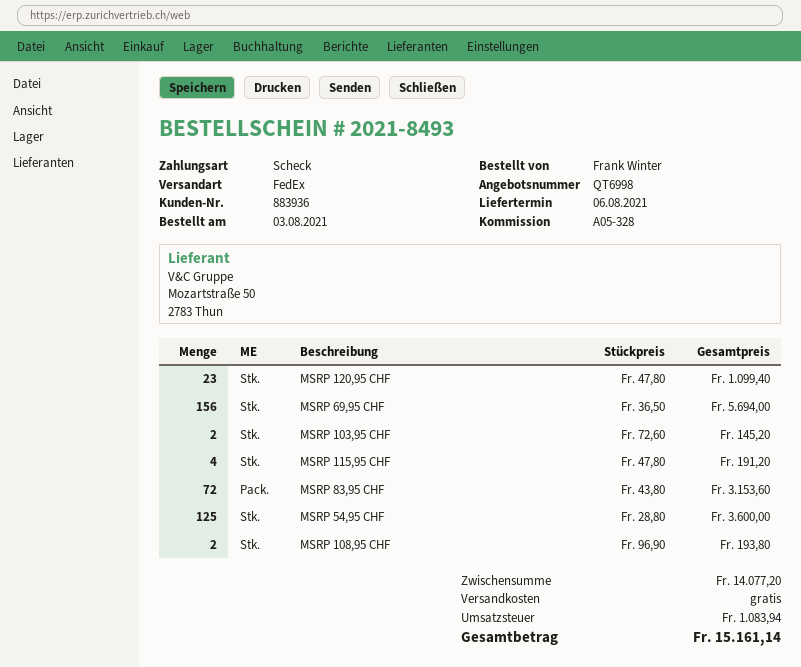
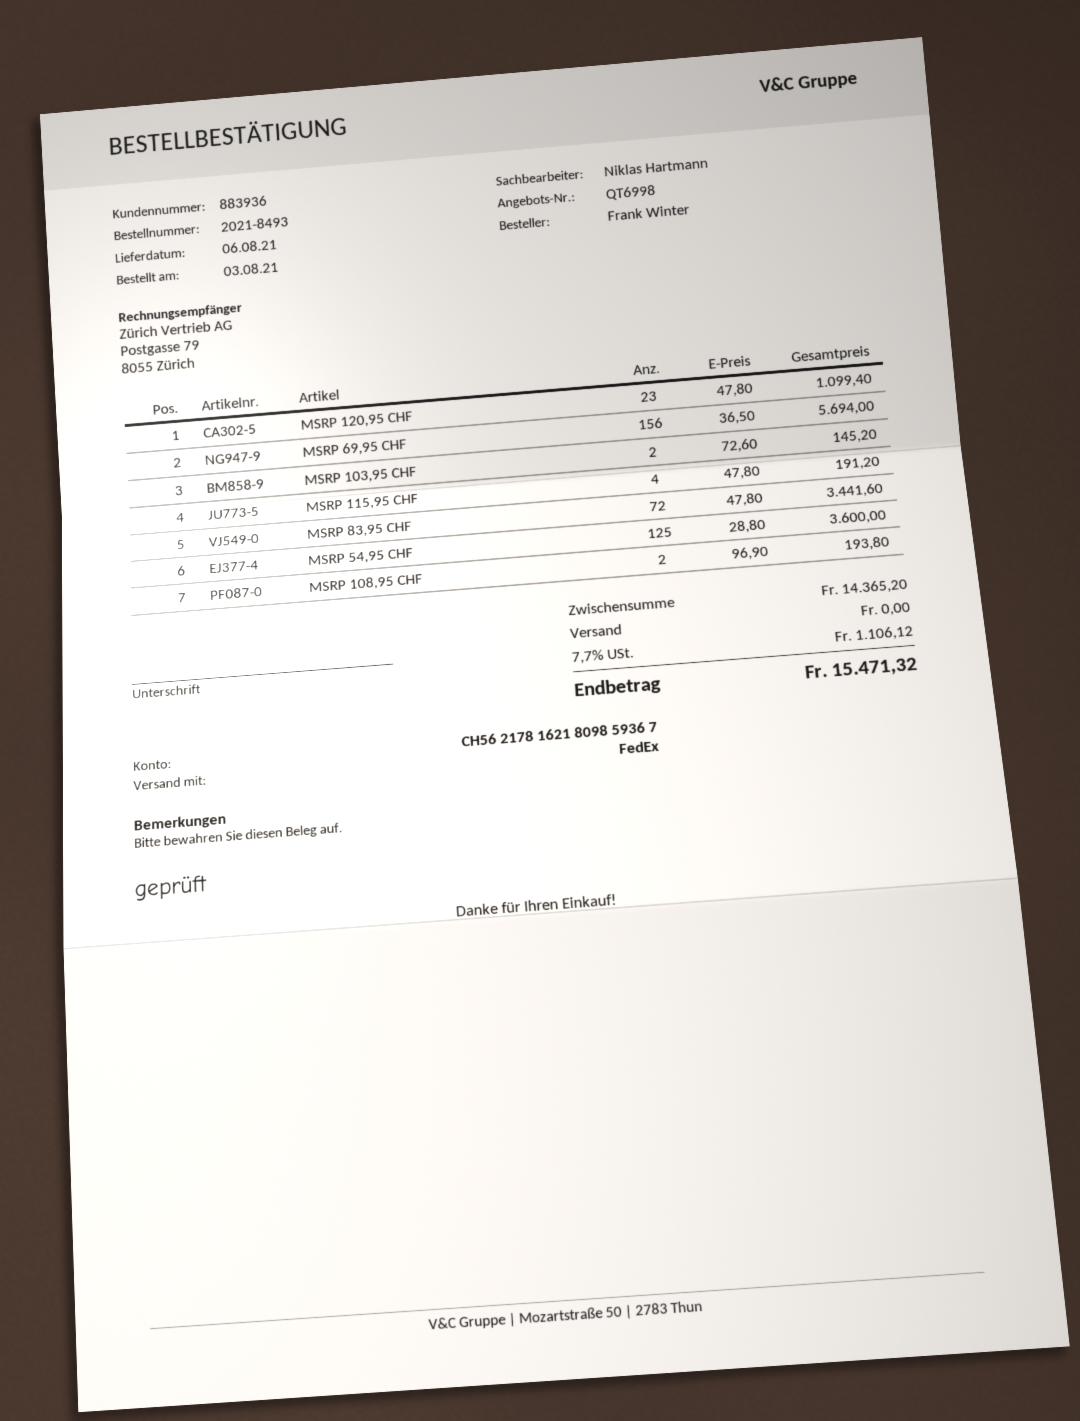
MSRP 83,95 CHF: 72 x 43.80 = 3153.60 -> 72 x 47.80 = 3441.60
subtotal: 14077.20 -> 14365.20
tax: 1083.94 -> 1106.12
total: 15161.14 -> 15471.32

